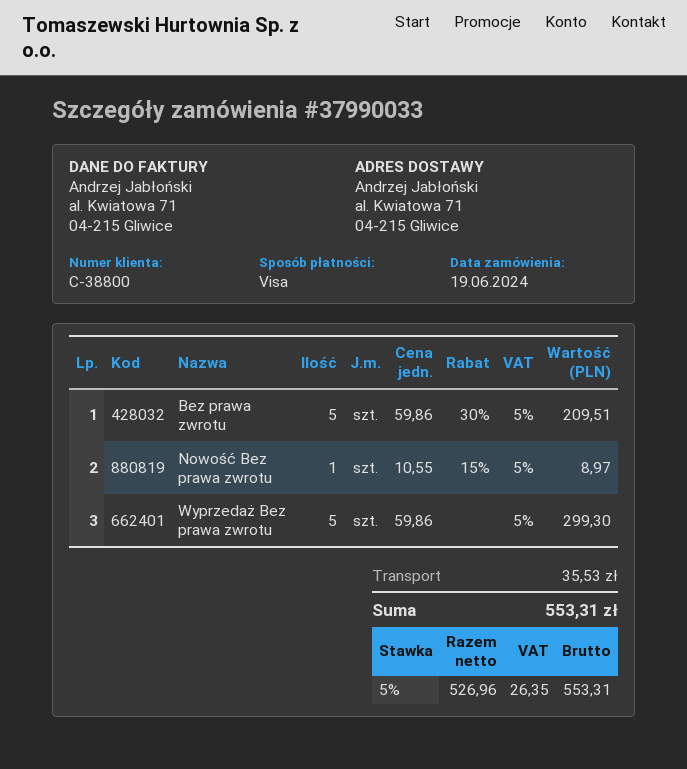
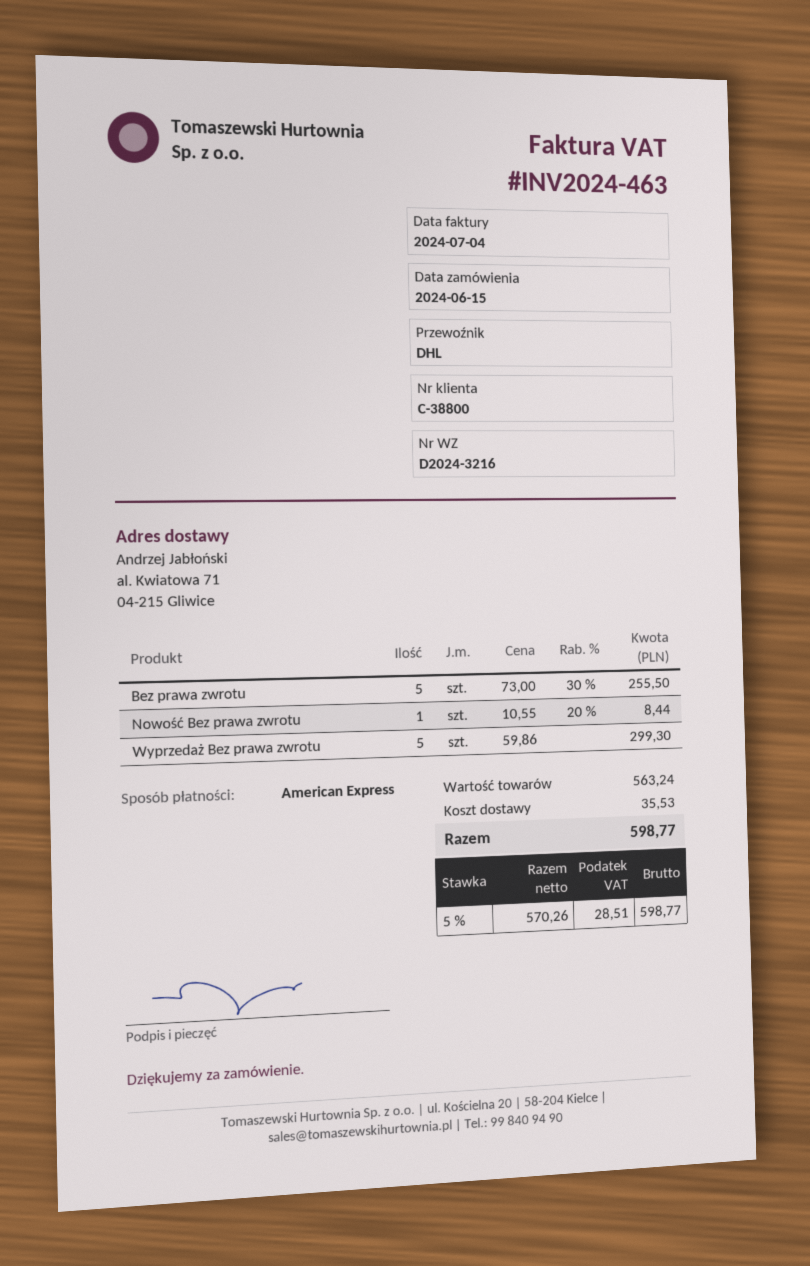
order date: 2024-06-19 -> 2024-06-15
payment method: Visa -> American Express
Bez prawa zwrotu: 5 x 59.86 - 30% = 209.51 -> 5 x 73.00 - 30% = 255.50
Nowość Bez prawa zwrotu: 1 x 10.55 - 15% = 8.97 -> 1 x 10.55 - 20% = 8.44
net: 526.96 -> 570.26
tax: 5% = 26.35 -> 5% = 28.51
total: 553.31 -> 598.77

